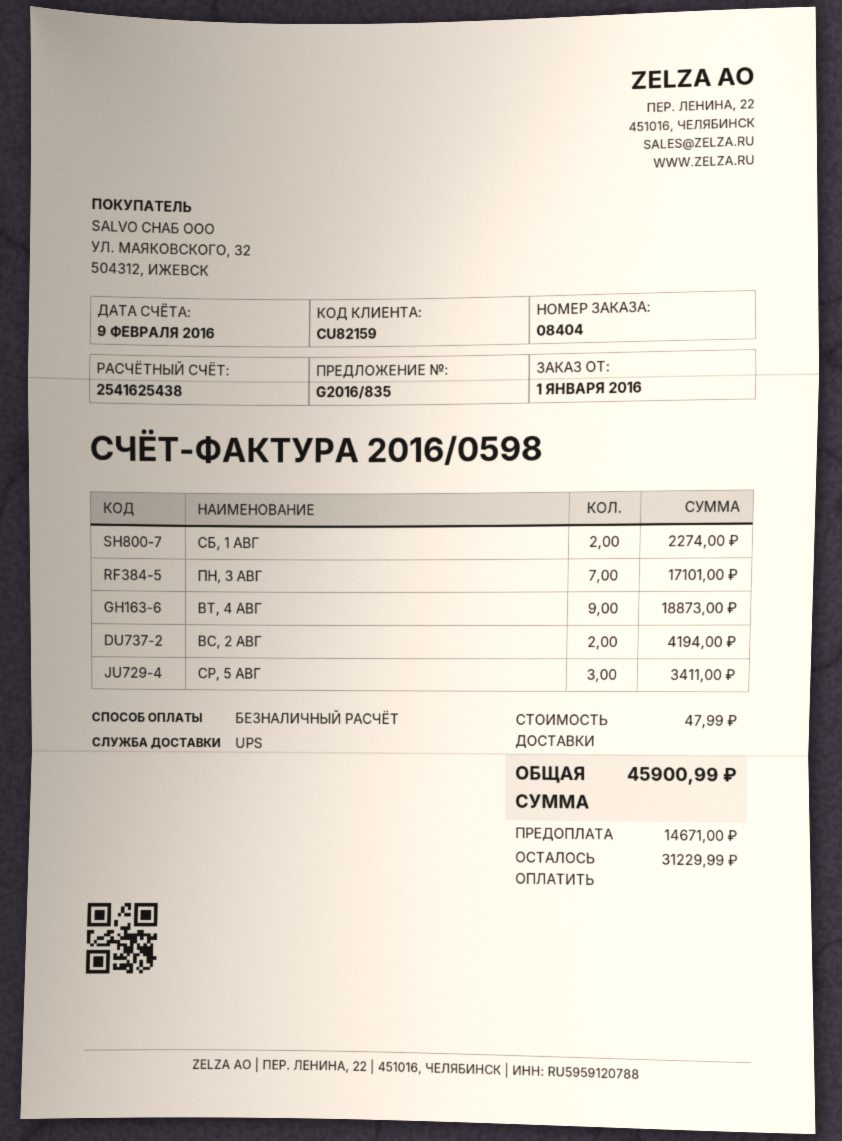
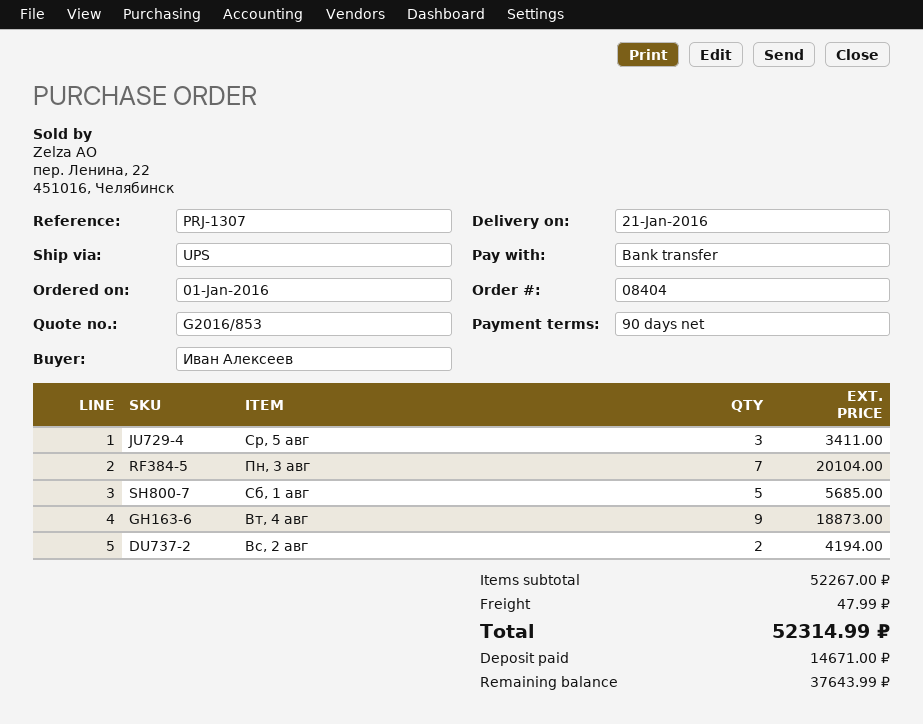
quote number: G2016/835 -> G2016/853
СБ, 1 АВГ: 2 for 2274.00 -> 5 for 5685.00
ПН, 3 АВГ: 7 for 17101.00 -> 7 for 20104.00
total: 45900.99 -> 52314.99
balance: 31229.99 -> 37643.99

